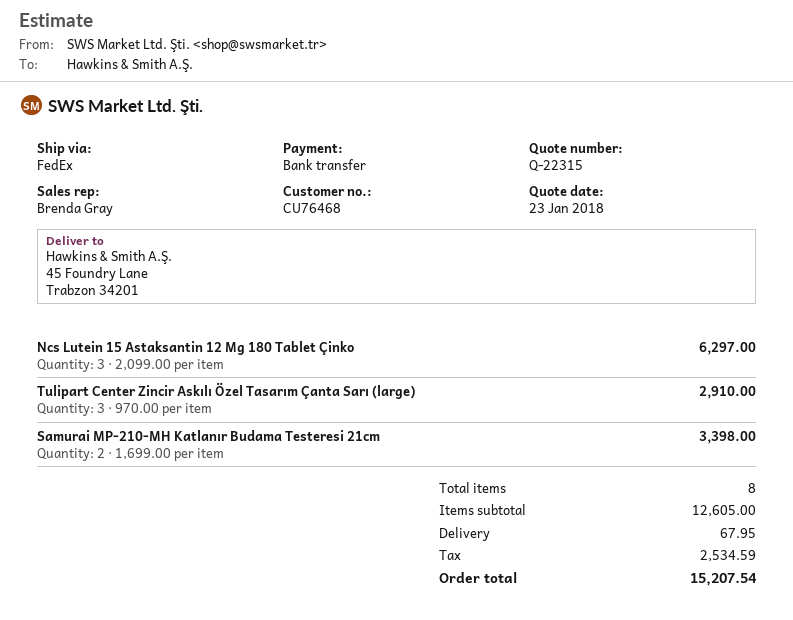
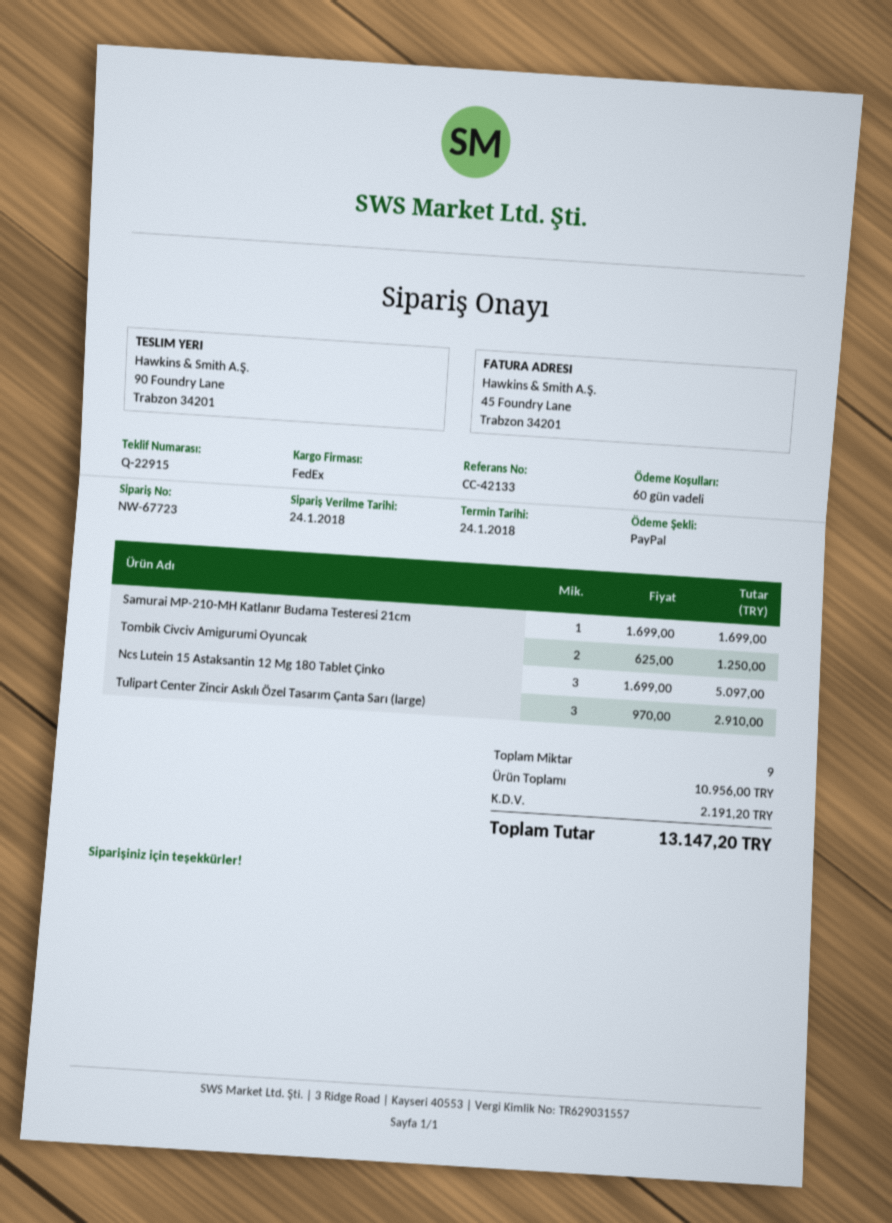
quote number: Q-22315 -> Q-22915
payment method: bank transfer -> PayPal
ship to: 45 Foundry Lane, Trabzon 34201 -> 90 Foundry Lane, Trabzon 34201
Ncs Lutein 15 Astaksantin 12 Mg 180 Tablet Çinko: 3 x 2099.00 = 6297.00 -> 3 x 1699.00 = 5097.00
Samurai MP-210-MH Katlanır Budama Testeresi 21cm: 2 x 1699.00 = 3398.00 -> 1 x 1699.00 = 1699.00
Tombik Civciv Amigurumi Oyuncak: none -> 2 x 625.00 = 1250.00
total quantity: 8 -> 9
subtotal: 12605.00 -> 10956.00
shipping: 67.95 -> none
tax: 2534.59 -> 2191.20
total: 15207.54 -> 13147.20

